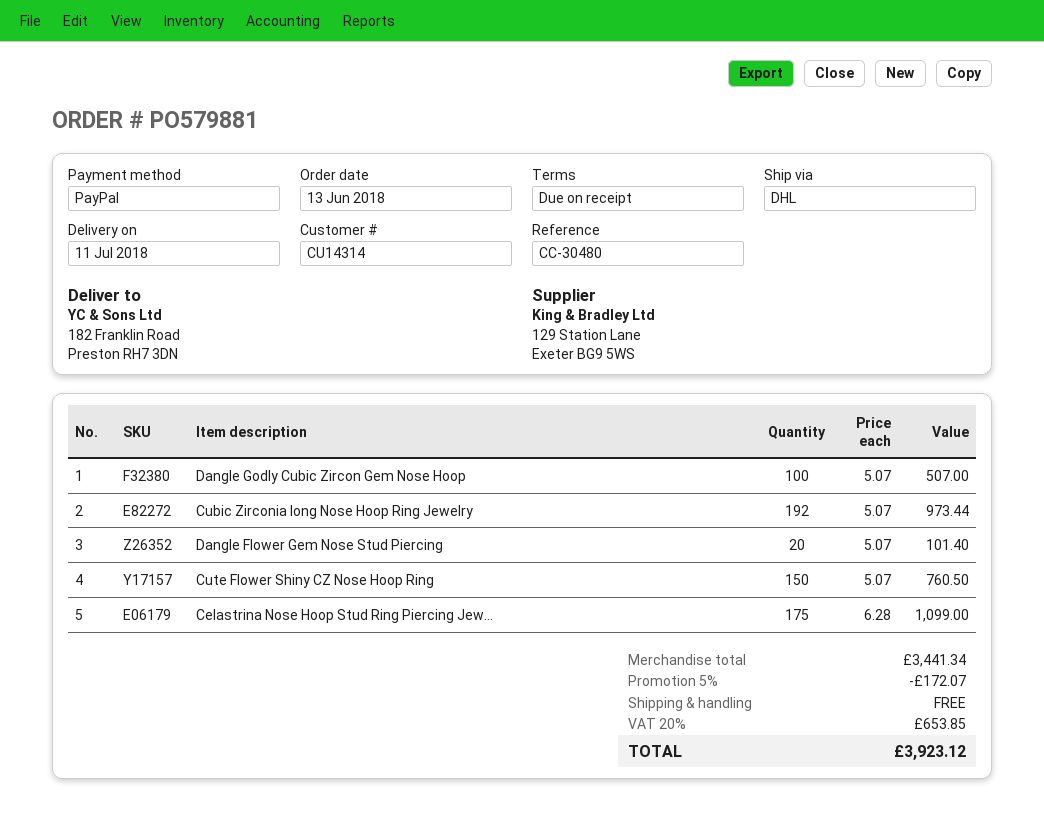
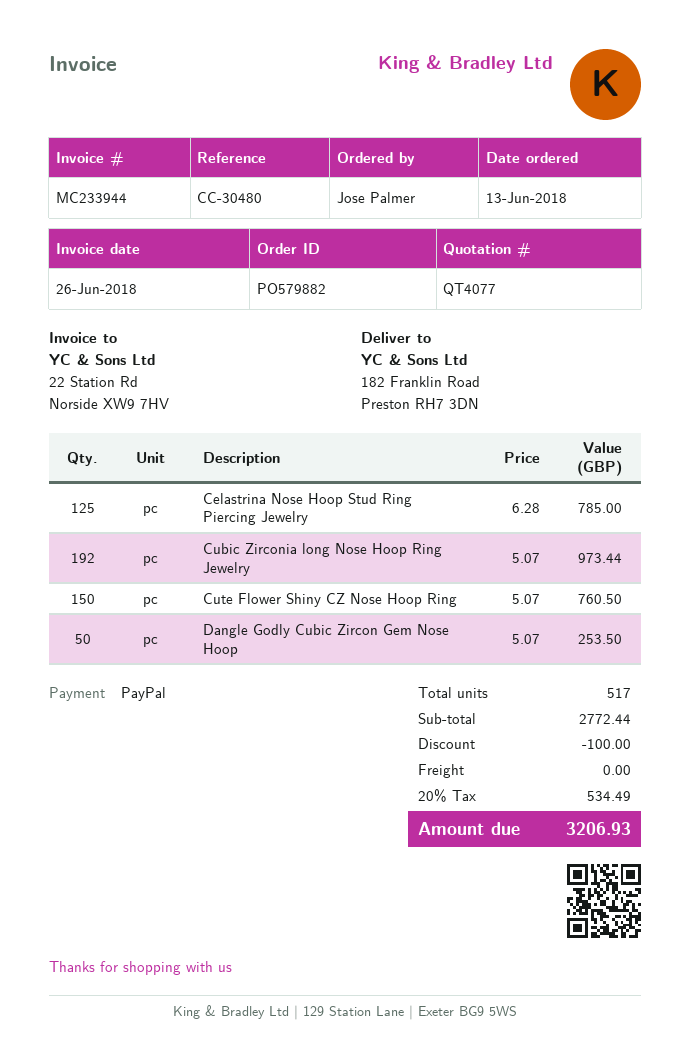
order number: PO579881 -> PO579882
Dangle Godly Cubic Zircon Gem Nose Hoop: 100 x 5.07 = 507.00 -> 50 x 5.07 = 253.50
Dangle Flower Gem Nose Stud Piercing: 20 x 5.07 = 101.40 -> none
Celastrina Nose Hoop Stud Ring Piercing Jew...: 175 x 6.28 = 1099.00 -> 125 x 6.28 = 785.00
subtotal: 3441.34 -> 2772.44
discount: 172.07 -> 100.00
tax: 20% = 653.85 -> 20% = 534.49
total: 3923.12 -> 3206.93

